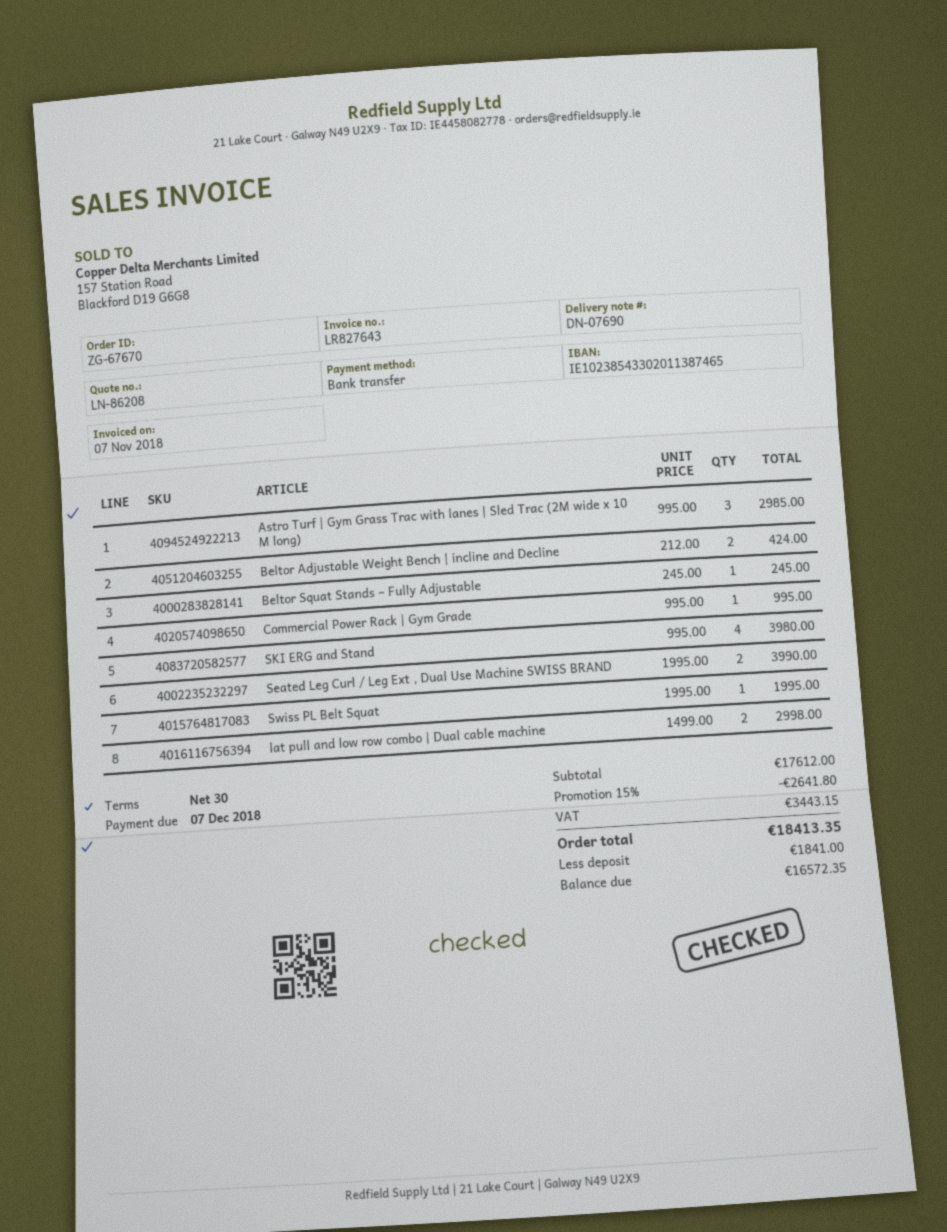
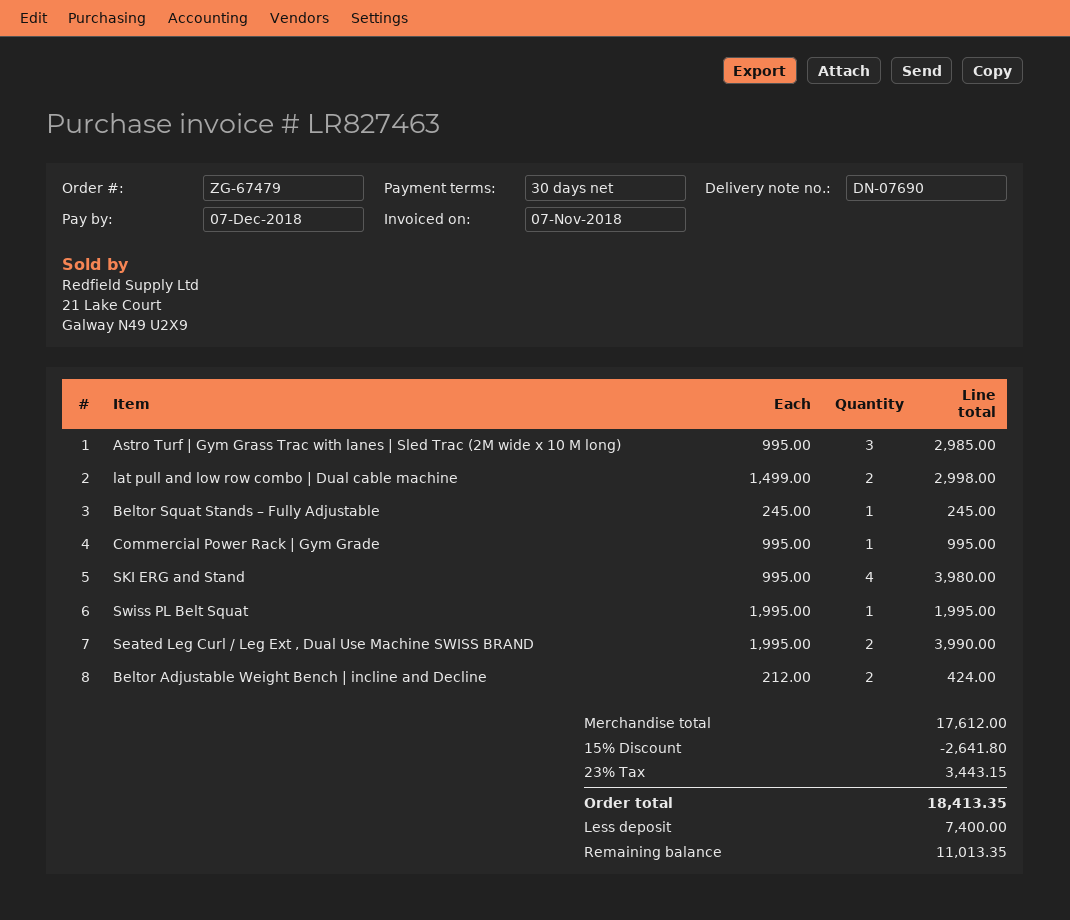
order number: ZG-67670 -> ZG-67479
invoice number: LR827643 -> LR827463
deposit: 1841.00 -> 7400.00
balance: 16572.35 -> 11013.35

